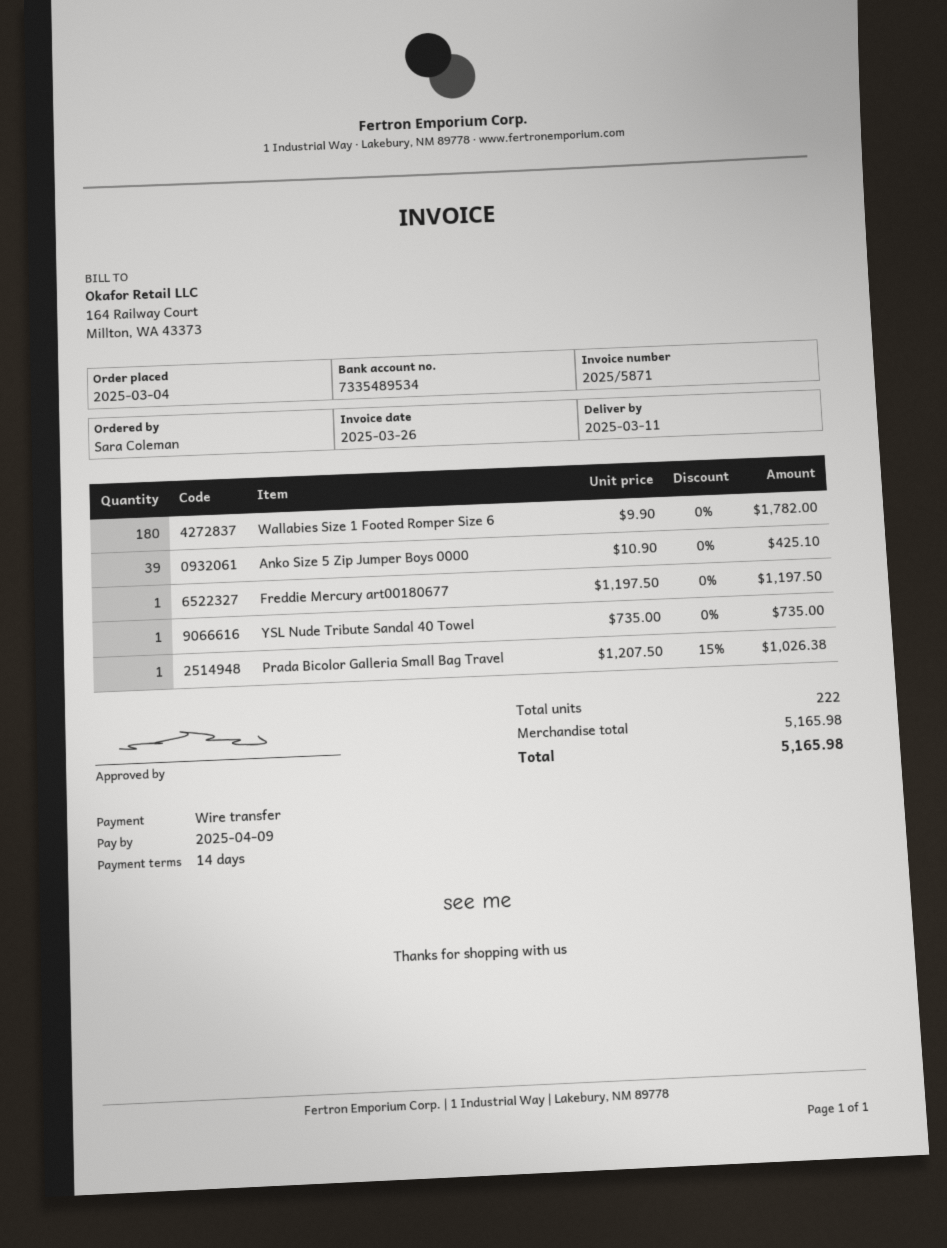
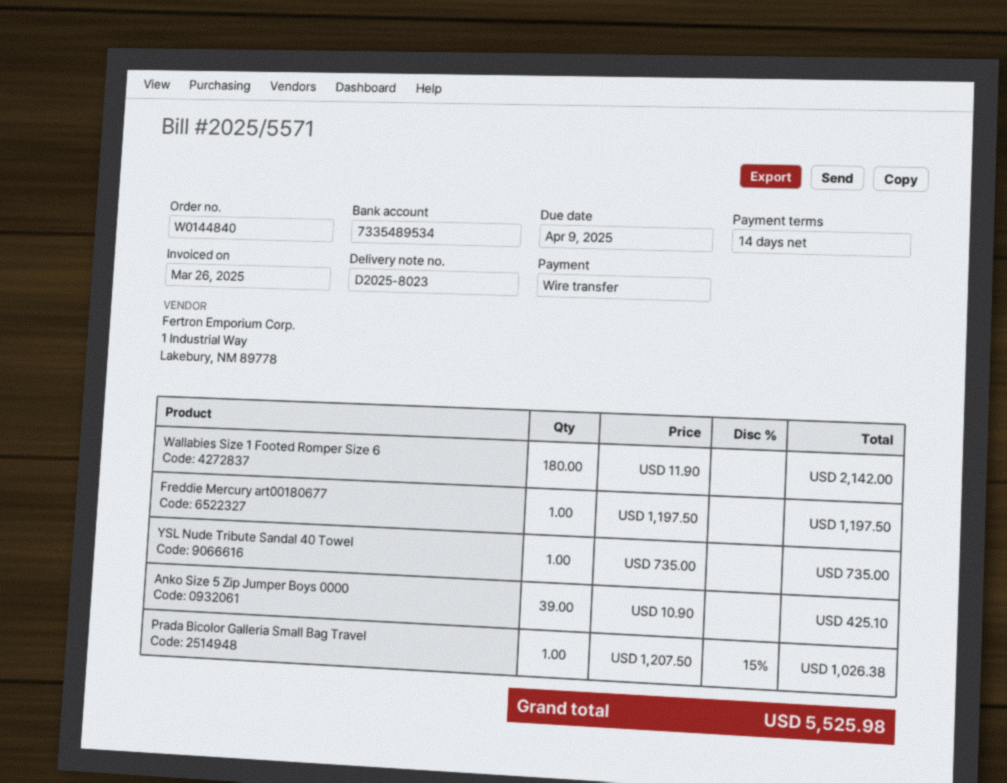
invoice number: 2025/5871 -> 2025/5571
Wallabies Size 1 Footed Romper Size 6: 180 x 9.90 = 1782.00 -> 180 x 11.90 = 2142.00
total: 5165.98 -> 5525.98

